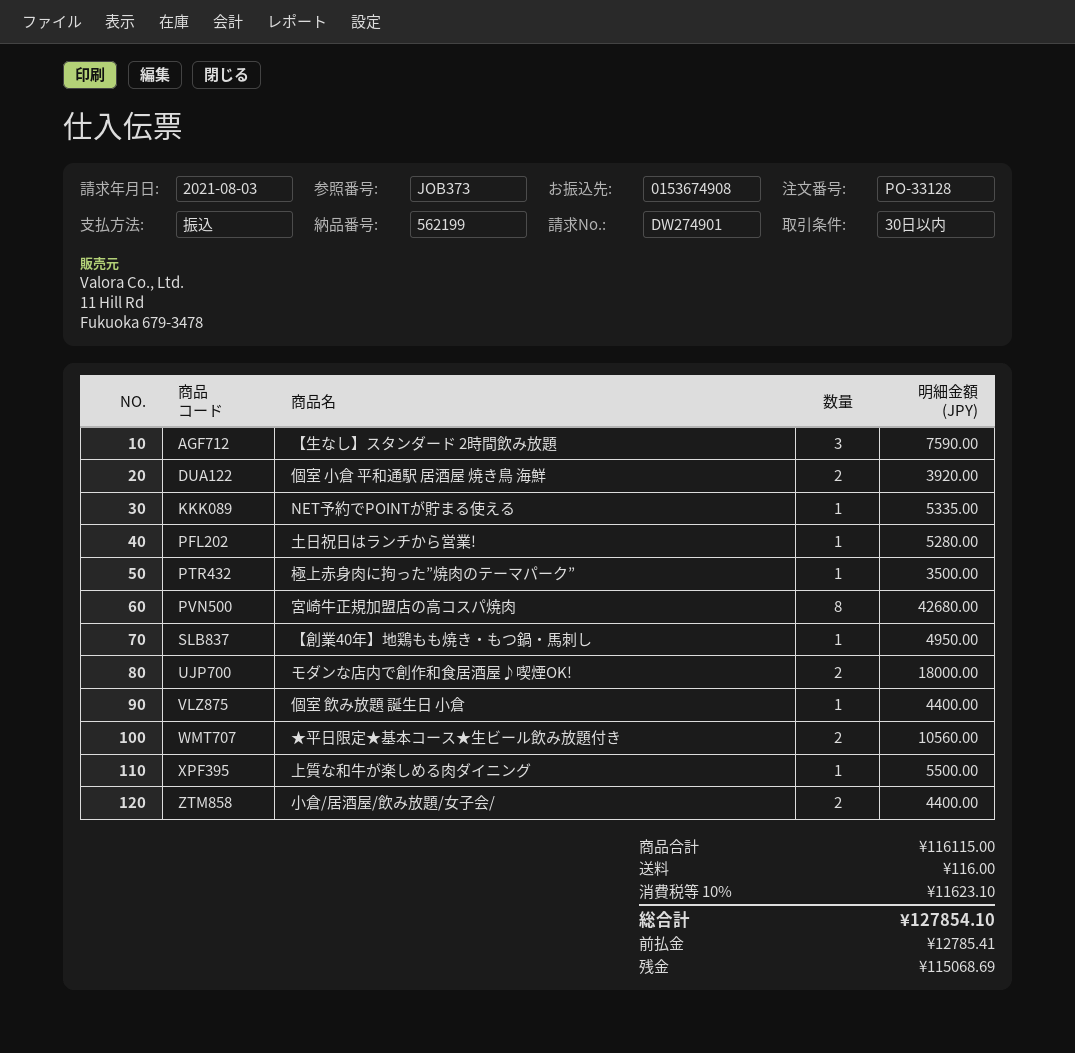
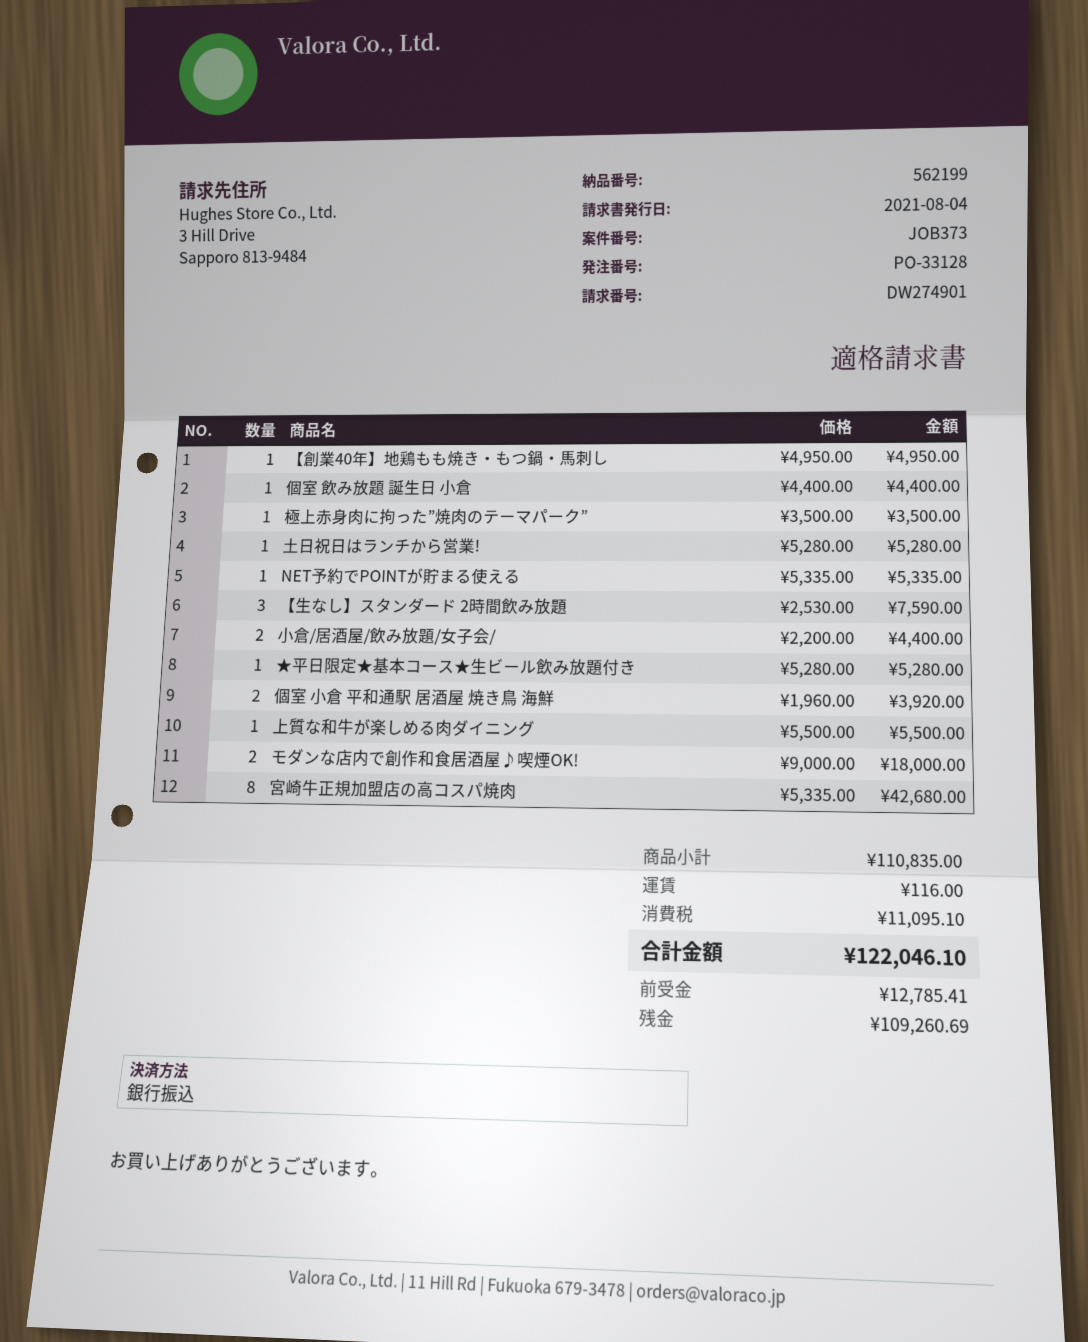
invoice date: 2021-08-03 -> 2021-08-04
★平日限定★基本コース★生ビール飲み放題付き: 2 for 10560.00 -> 1 for 5280.00
subtotal: 116115.00 -> 110835.00
tax: 11623.10 -> 11095.10
total: 127854.10 -> 122046.10
balance: 115068.69 -> 109260.69

